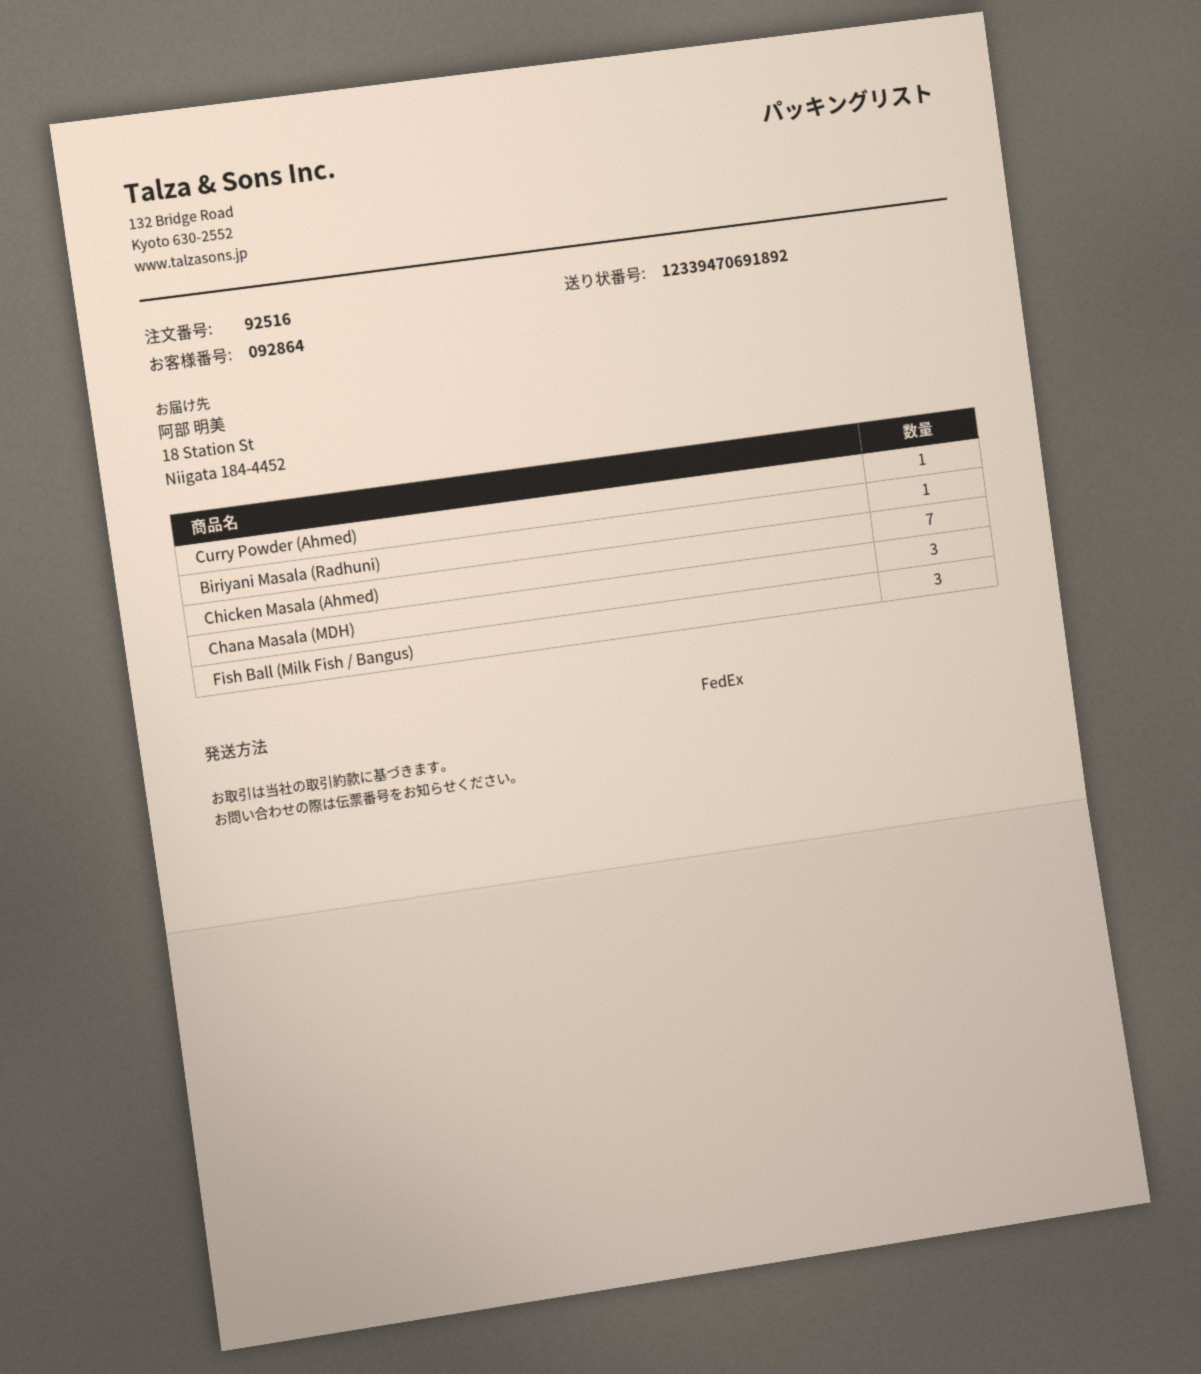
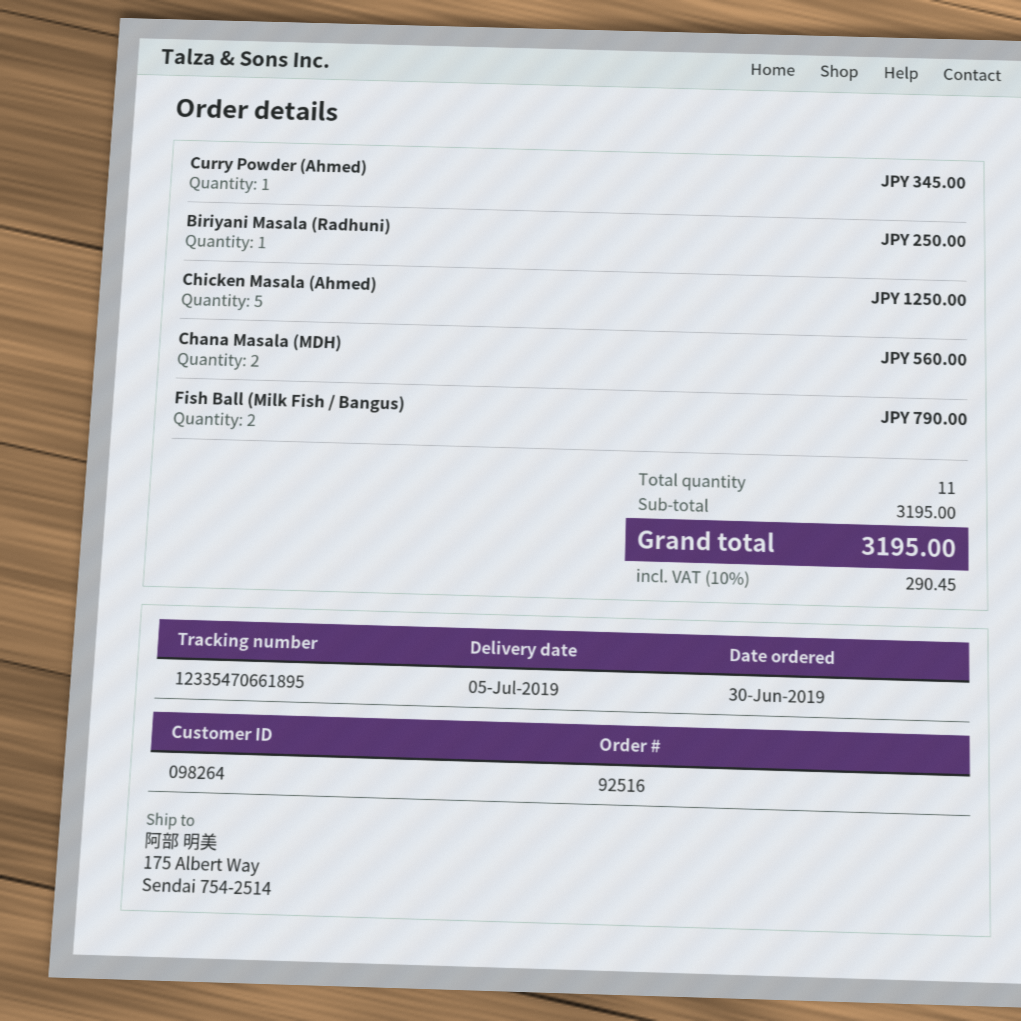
customer number: 092864 -> 098264
tracking number: 12339470691892 -> 12335470661895
ship to: 18 Station St, Niigata 184-4452 -> 175 Albert Way, Sendai 754-2514
Chicken Masala (Ahmed): 7 -> 5
Chana Masala (MDH): 3 -> 2
Fish Ball (Milk Fish / Bangus): 3 -> 2

